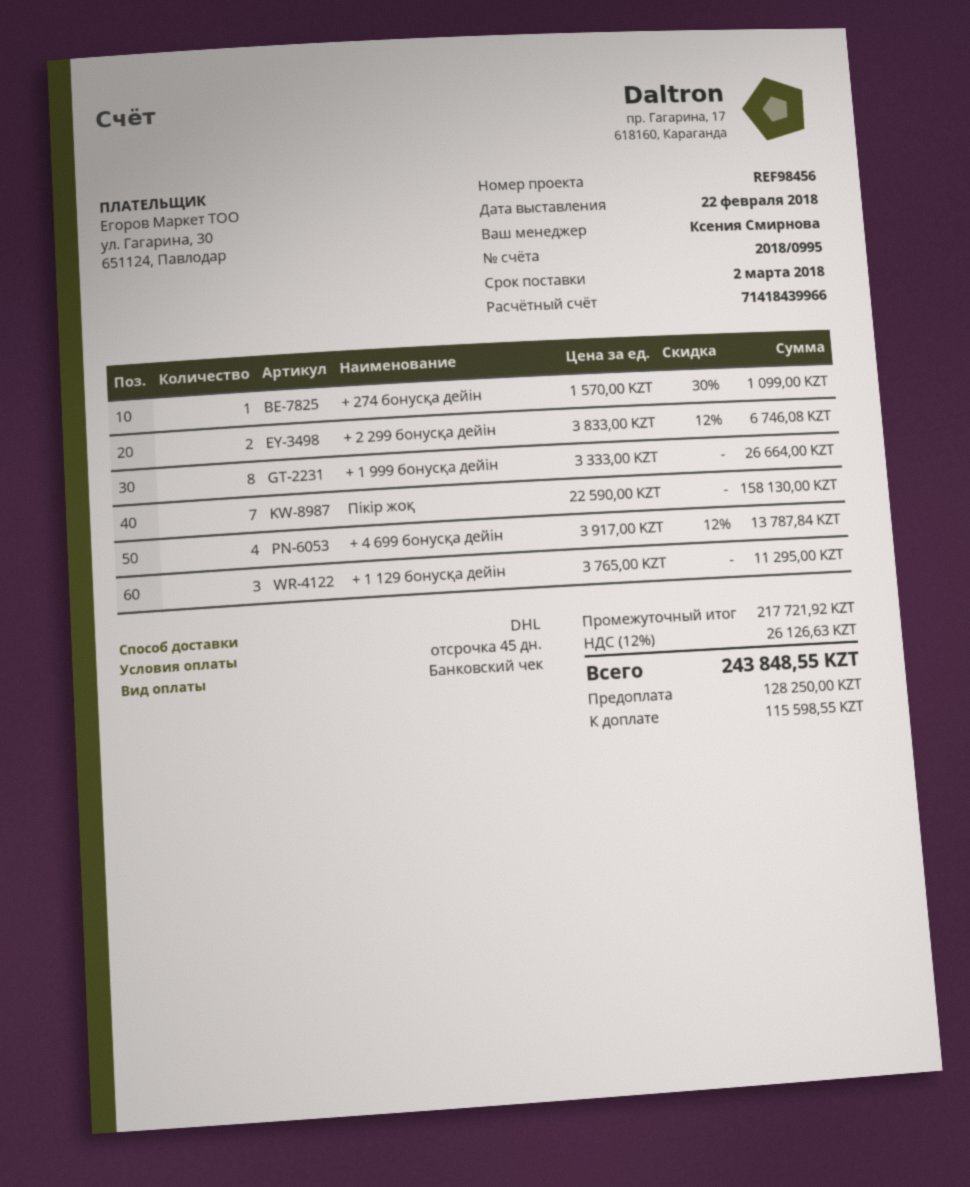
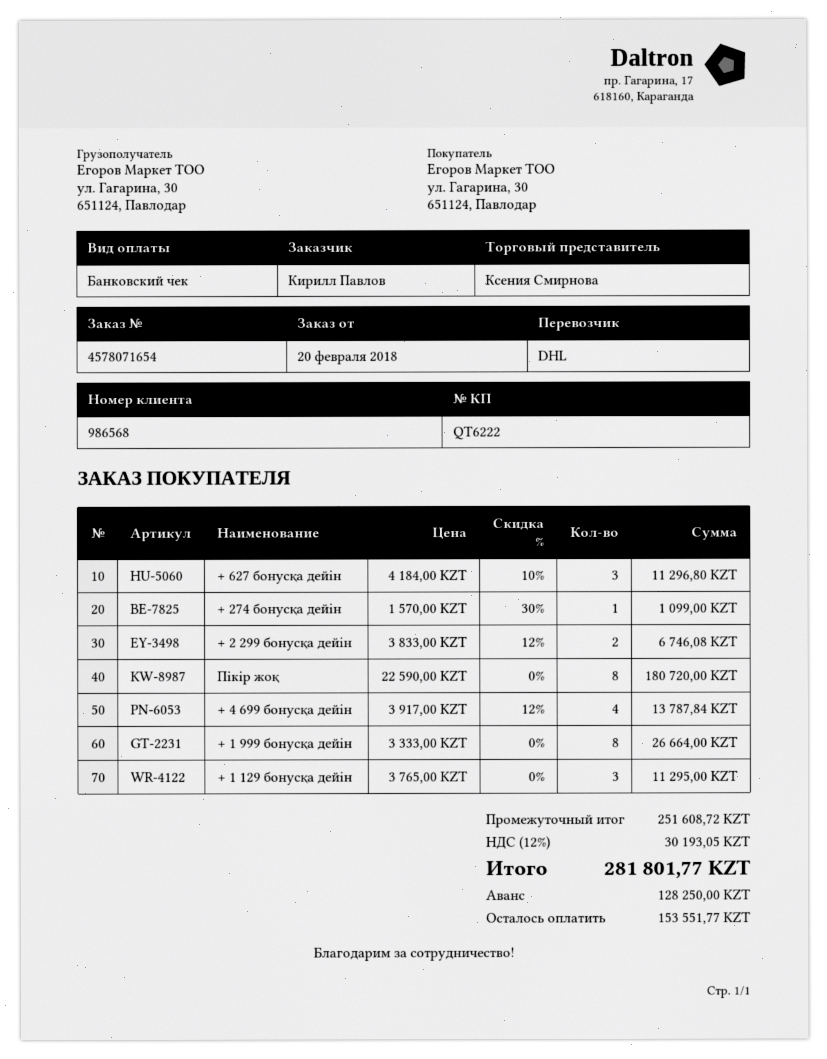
Пікір жоқ: 7 x 22590.00 = 158130.00 -> 8 x 22590.00 = 180720.00
+ 627 бонусқа дейін: none -> 3 x 4184.00 - 10% = 11296.80
subtotal: 217721.92 -> 251608.72
tax: 12% = 26126.63 -> 12% = 30193.05
total: 243848.55 -> 281801.77
balance: 115598.55 -> 153551.77

